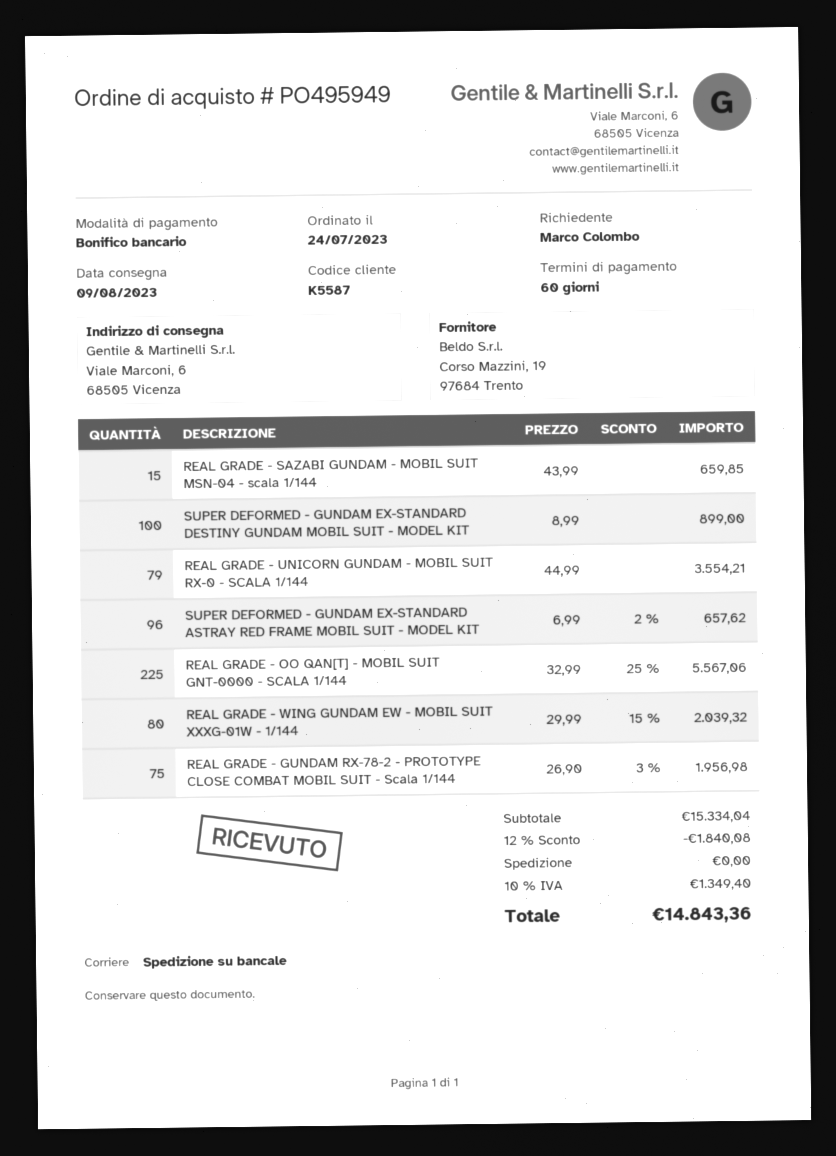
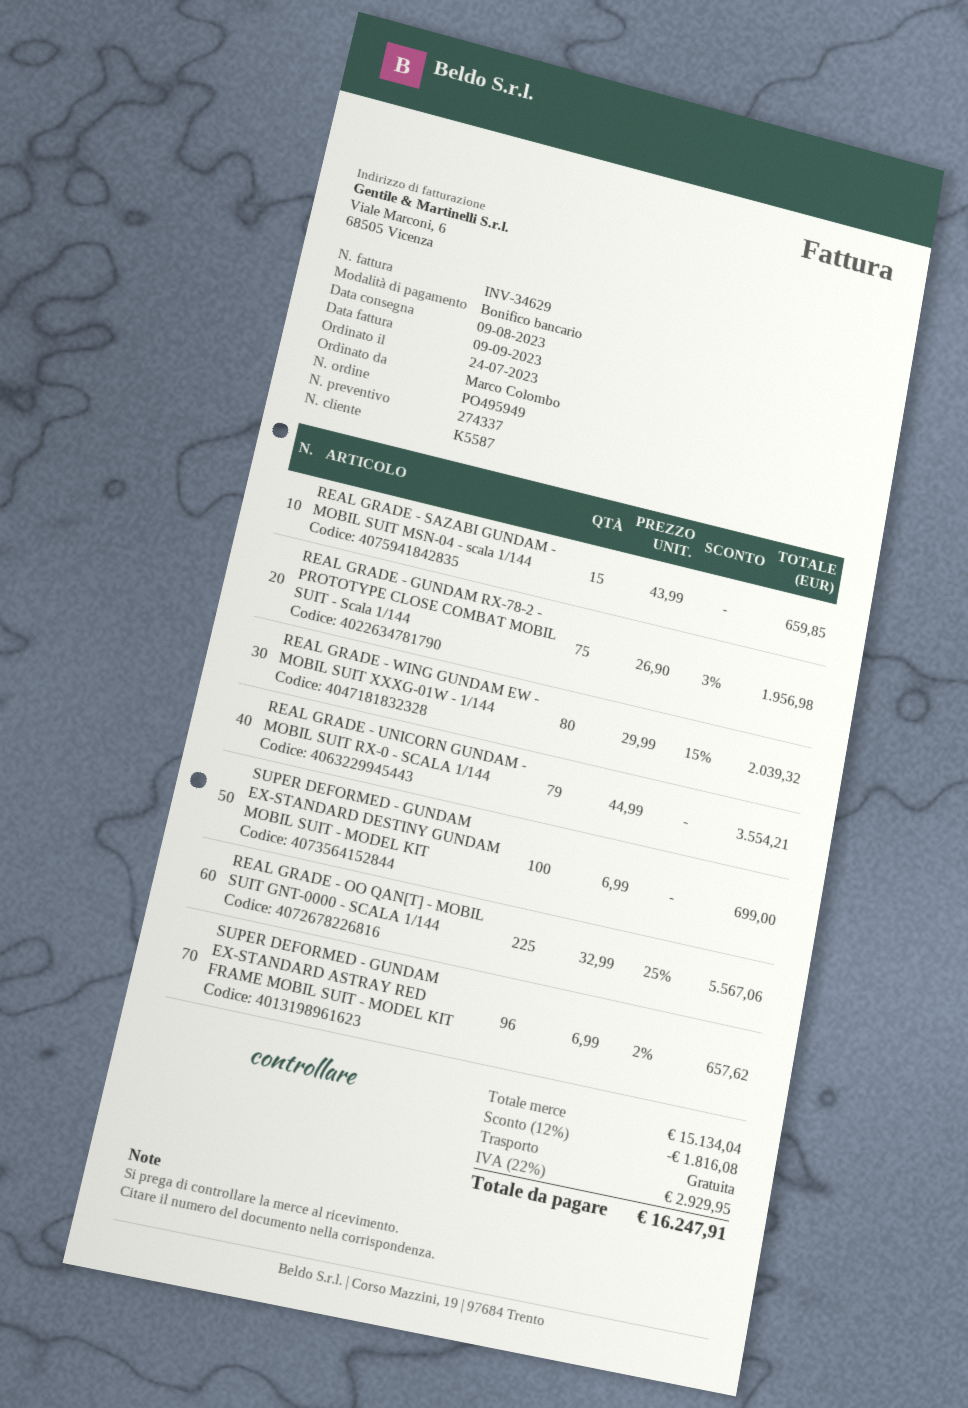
SUPER DEFORMED - GUNDAM EX-STANDARD DESTINY GUNDAM MOBIL SUIT - MODEL KIT: 100 x 8.99 = 899.00 -> 100 x 6.99 = 699.00
subtotal: 15334.04 -> 15134.04
discount: 12% = 1840.08 -> 12% = 1816.08
tax: 10% = 1349.40 -> 22% = 2929.95
total: 14843.36 -> 16247.91

